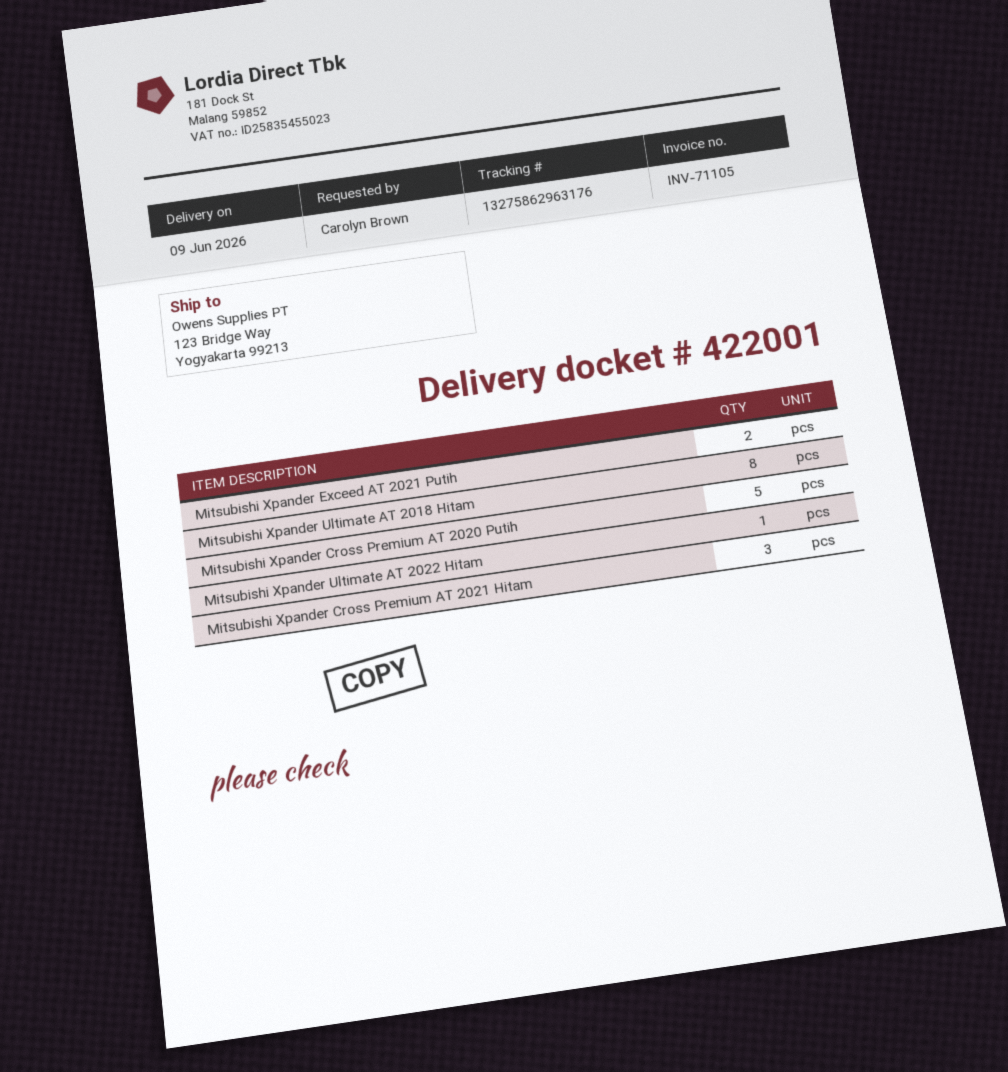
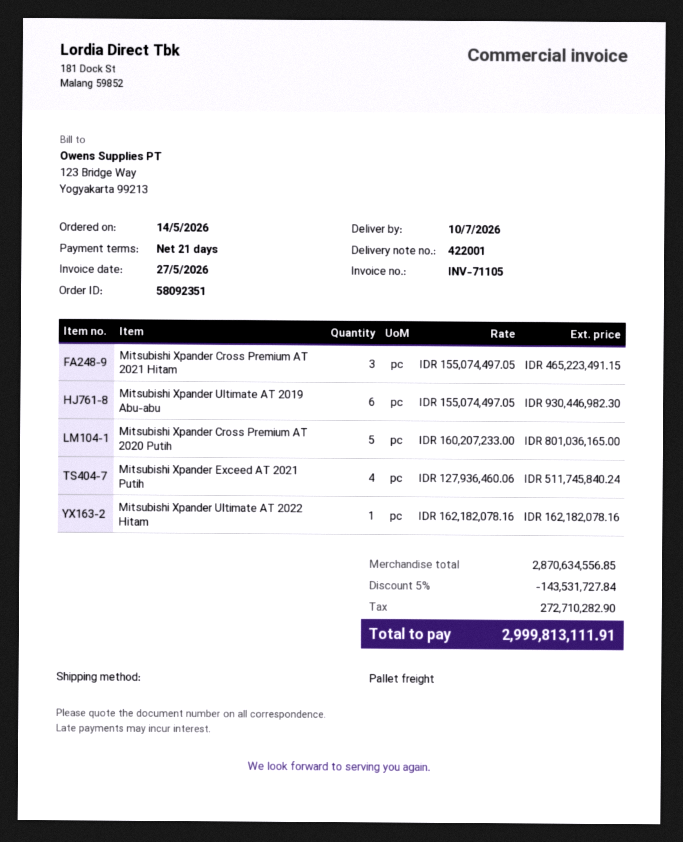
delivery date: 2026-06-09 -> 2026-07-10
Mitsubishi Xpander Exceed AT 2021 Putih: 2 -> 4
Mitsubishi Xpander Ultimate AT 2018 Hitam: 8 -> none
Mitsubishi Xpander Ultimate AT 2019 Abu-abu: none -> 6

